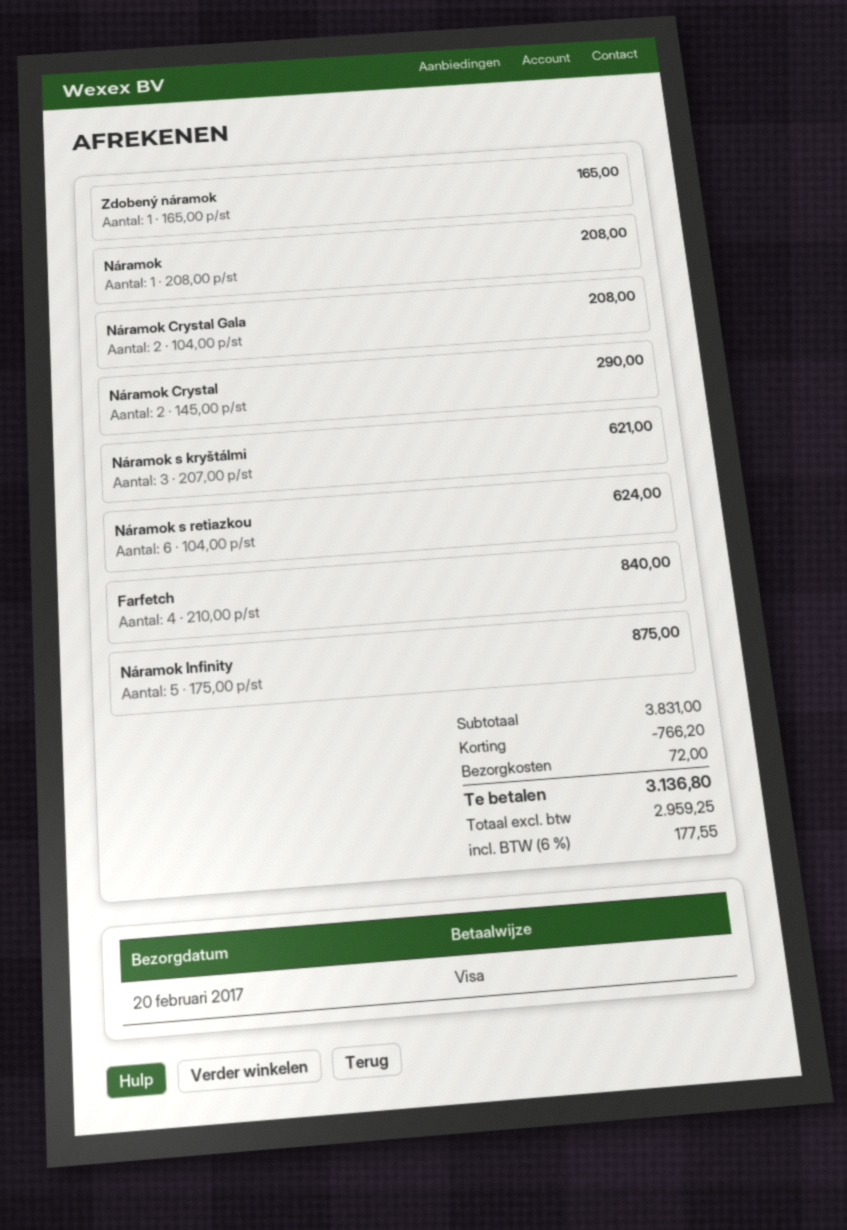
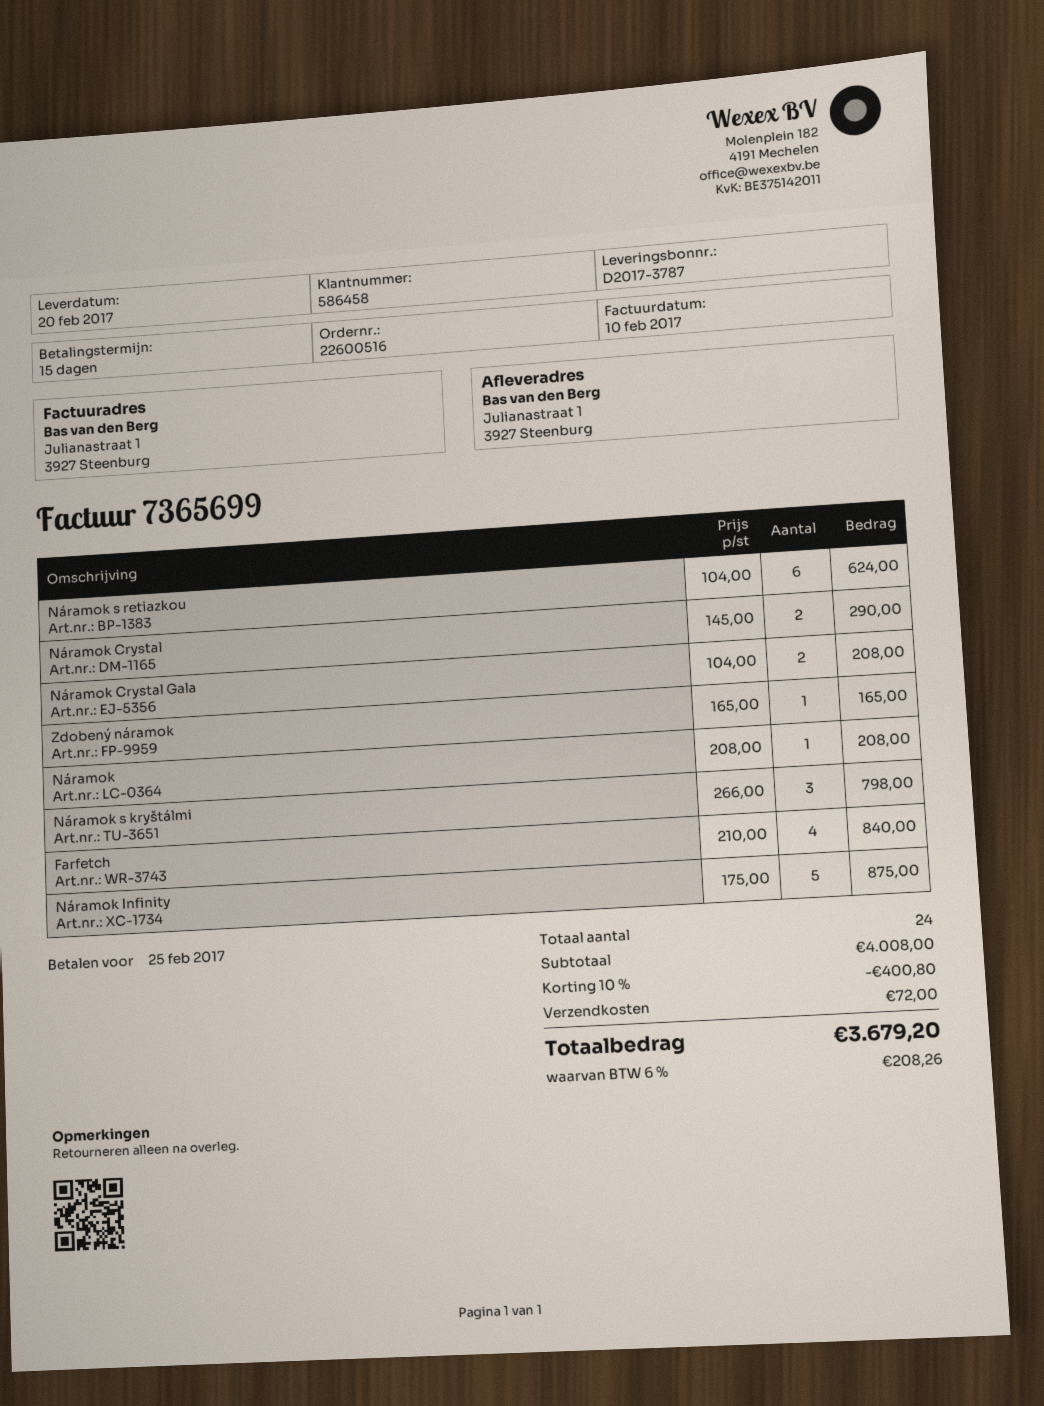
Náramok s kryštálmi: 3 x 207.00 = 621.00 -> 3 x 266.00 = 798.00
subtotal: 3831.00 -> 4008.00
discount: 766.20 -> 400.80
tax: 6% = 177.55 -> 6% = 208.26
total: 3136.80 -> 3679.20

